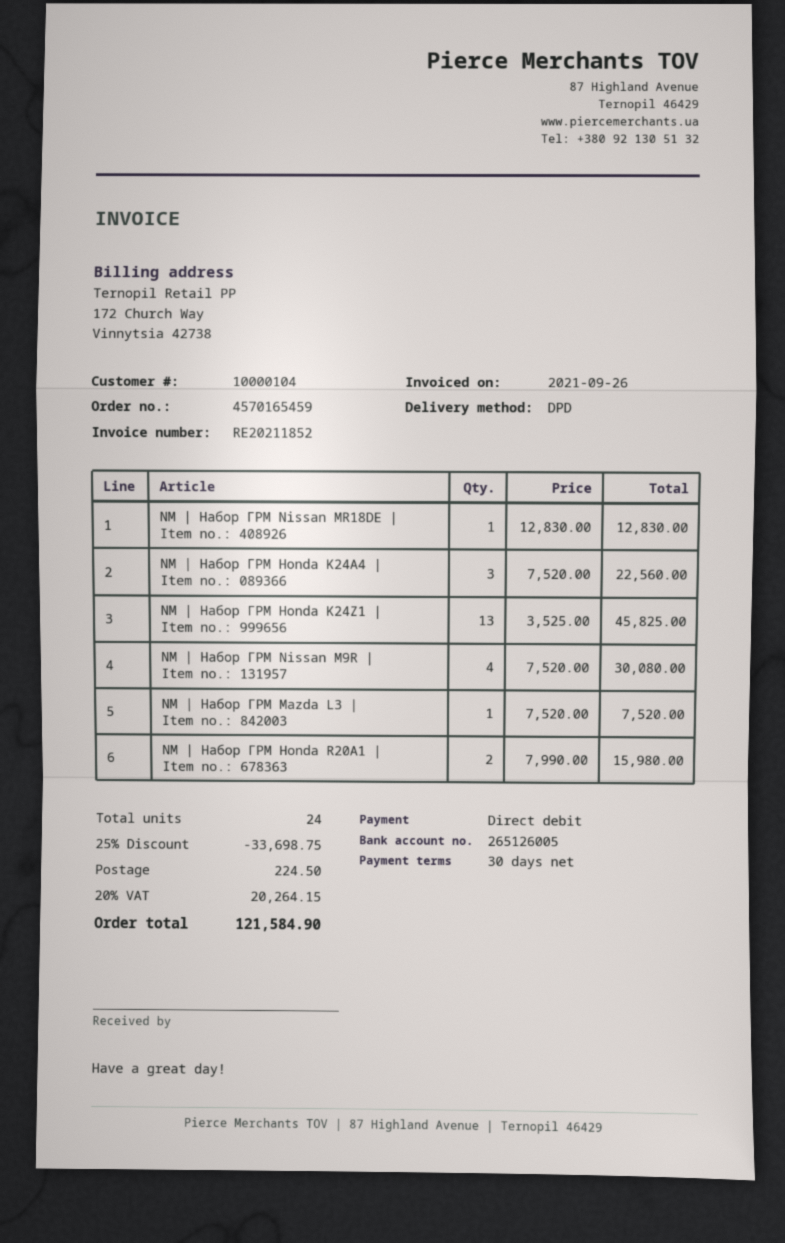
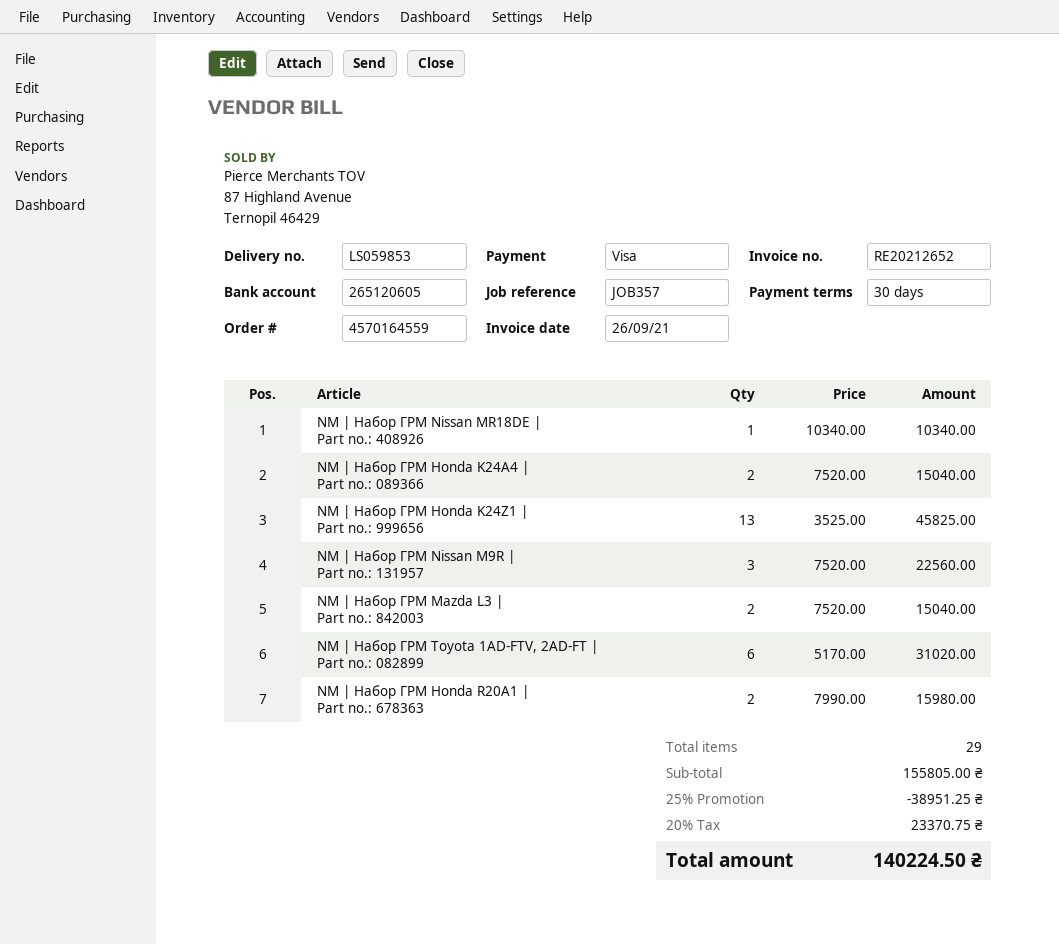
order number: 4570165459 -> 4570164559
invoice number: RE20211852 -> RE20212652
payment method: direct debit -> Visa
bank account: 265126005 -> 265120605
NM | Набор ГРМ Nissan MR18DE |: 1 x 12830.00 = 12830.00 -> 1 x 10340.00 = 10340.00
NM | Набор ГРМ Honda K24A4 |: 3 x 7520.00 = 22560.00 -> 2 x 7520.00 = 15040.00
NM | Набор ГРМ Nissan M9R |: 4 x 7520.00 = 30080.00 -> 3 x 7520.00 = 22560.00
NM | Набор ГРМ Mazda L3 |: 1 x 7520.00 = 7520.00 -> 2 x 7520.00 = 15040.00
NM | Набор ГРМ Toyota 1AD-FTV, 2AD-FT |: none -> 6 x 5170.00 = 31020.00
total quantity: 24 -> 29
discount: 25% = 33698.75 -> 25% = 38951.25
shipping: 224.50 -> none
tax: 20% = 20264.15 -> 20% = 23370.75
total: 121584.90 -> 140224.50

